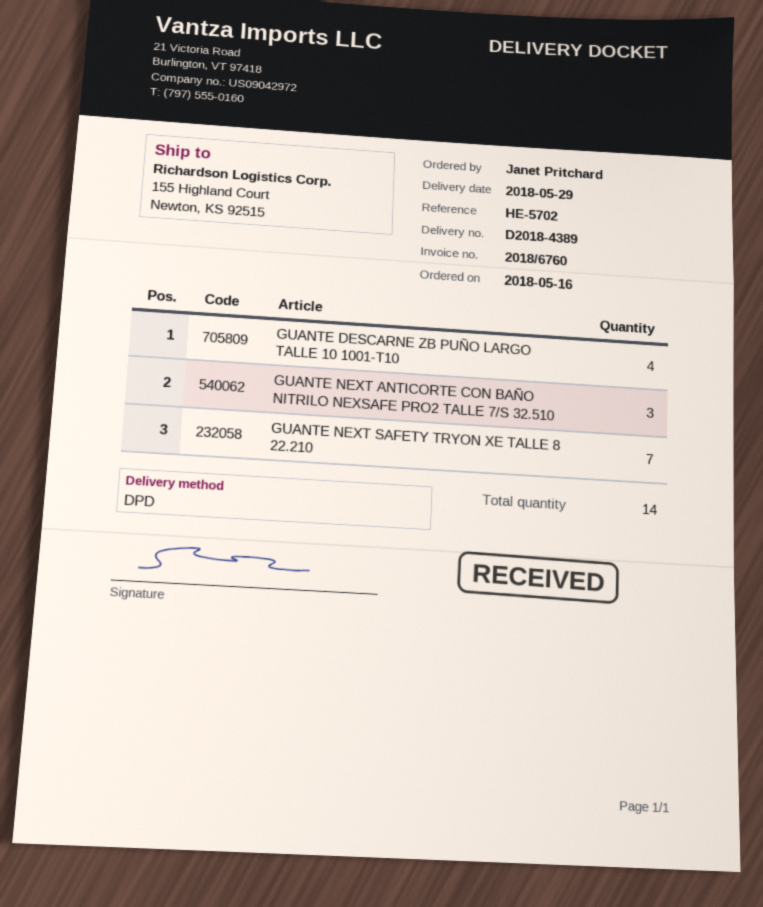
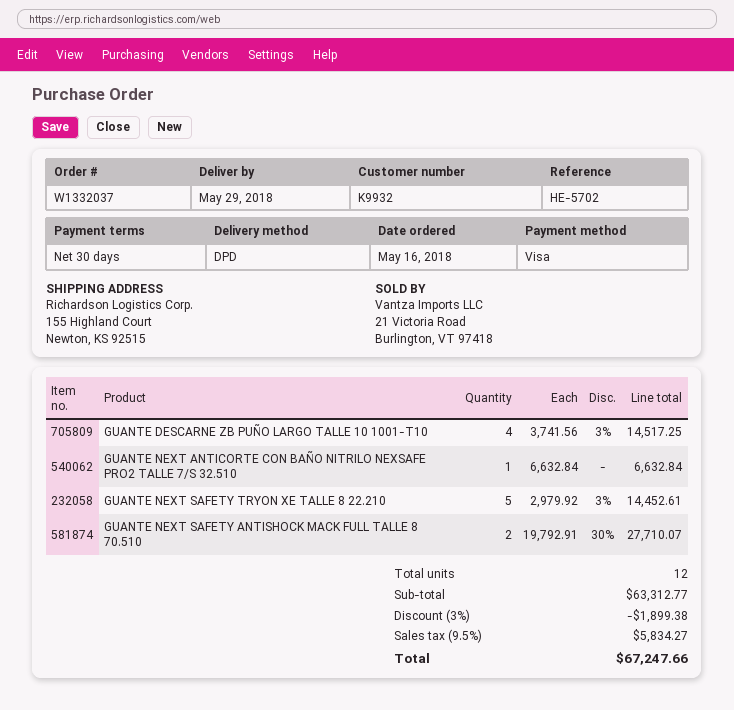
GUANTE NEXT ANTICORTE CON BAÑO NITRILO NEXSAFE PRO2 TALLE 7/S 32.510: 3 -> 1
GUANTE NEXT SAFETY TRYON XE TALLE 8 22.210: 7 -> 5
GUANTE NEXT SAFETY ANTISHOCK MACK FULL TALLE 8 70.510: none -> 2
total quantity: 14 -> 12

